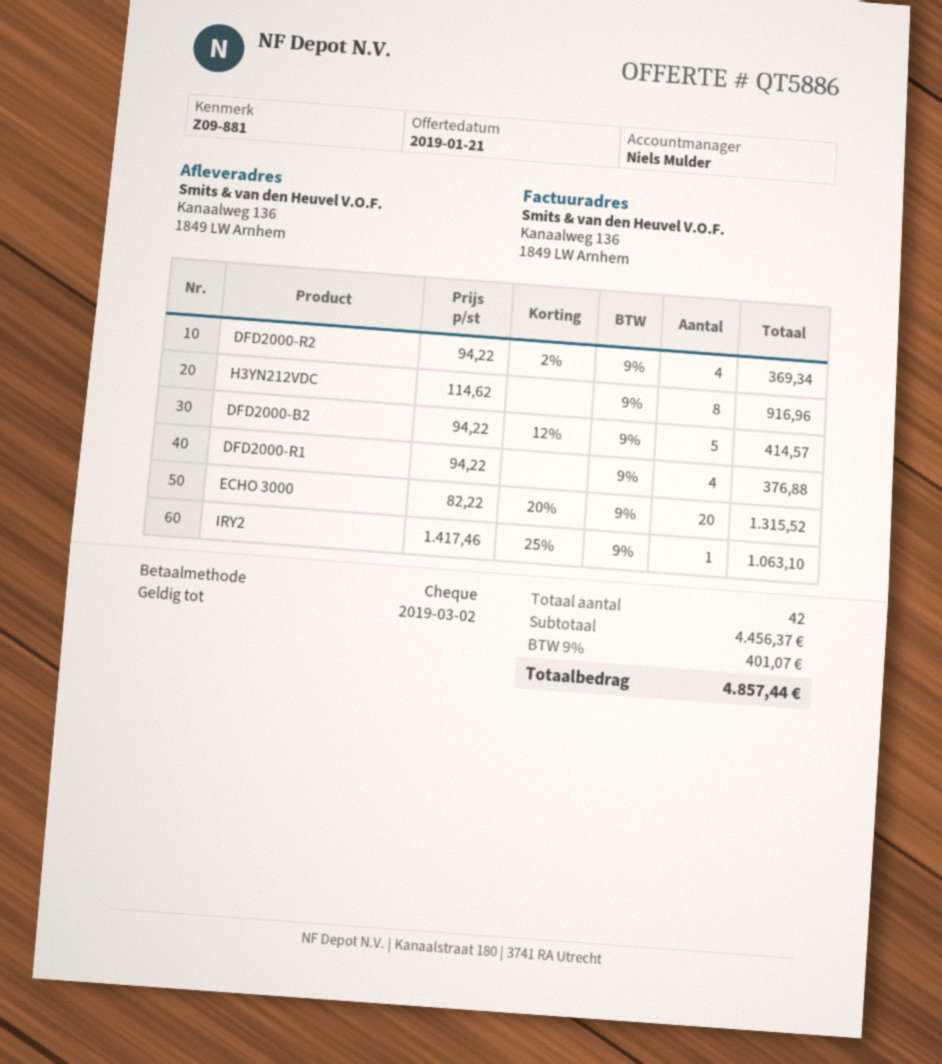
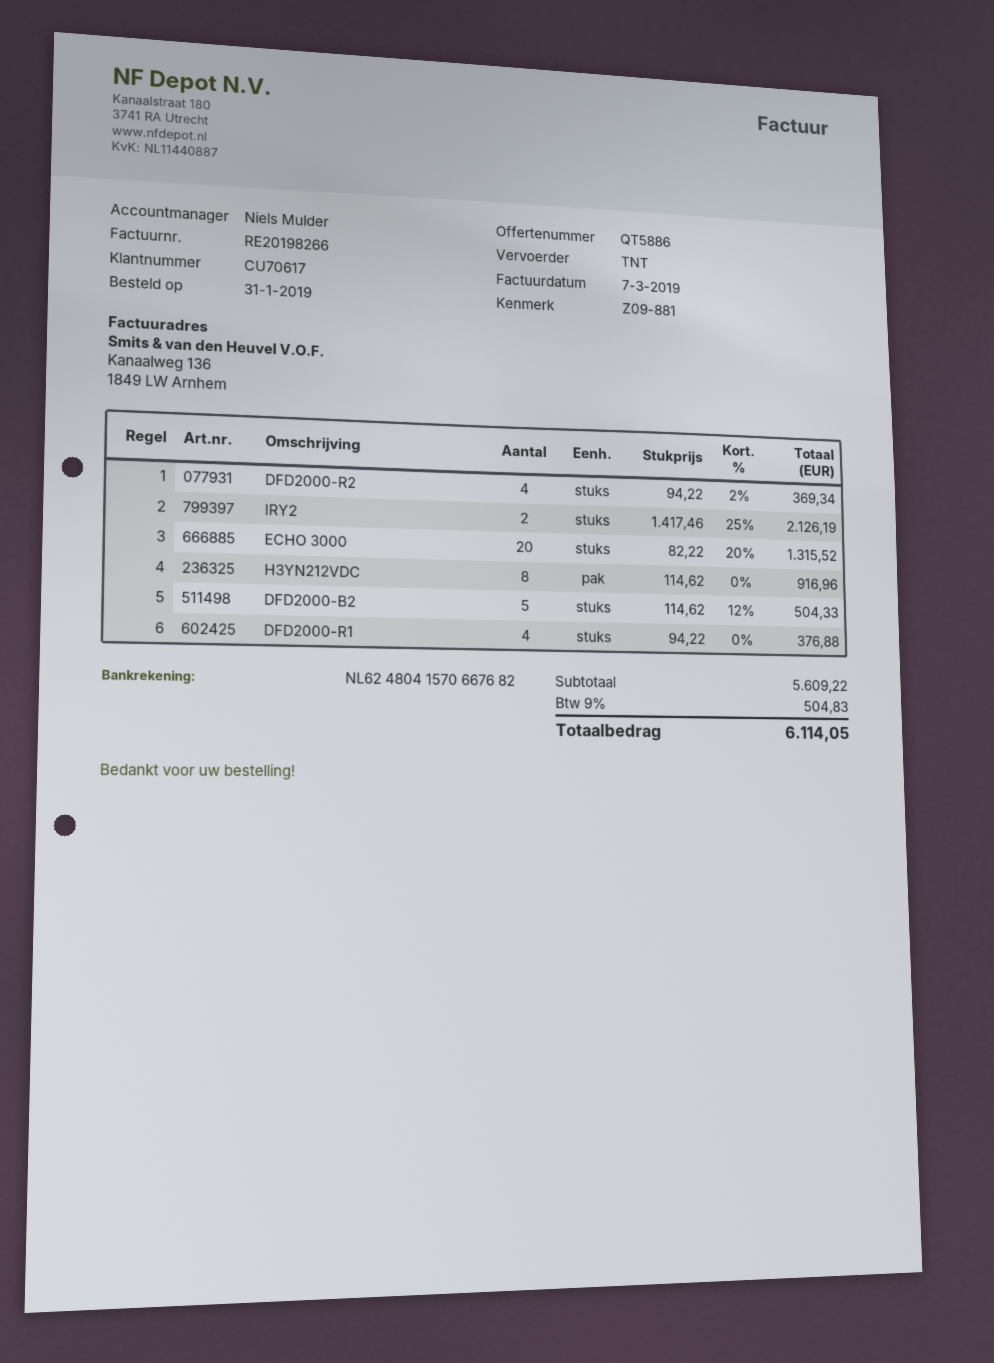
DFD2000-B2: 5 x 94.22 - 12% = 414.57 -> 5 x 114.62 - 12% = 504.33
IRY2: 1 x 1417.46 - 25% = 1063.10 -> 2 x 1417.46 - 25% = 2126.19
subtotal: 4456.37 -> 5609.22
tax: 9% = 401.07 -> 9% = 504.83
total: 4857.44 -> 6114.05

